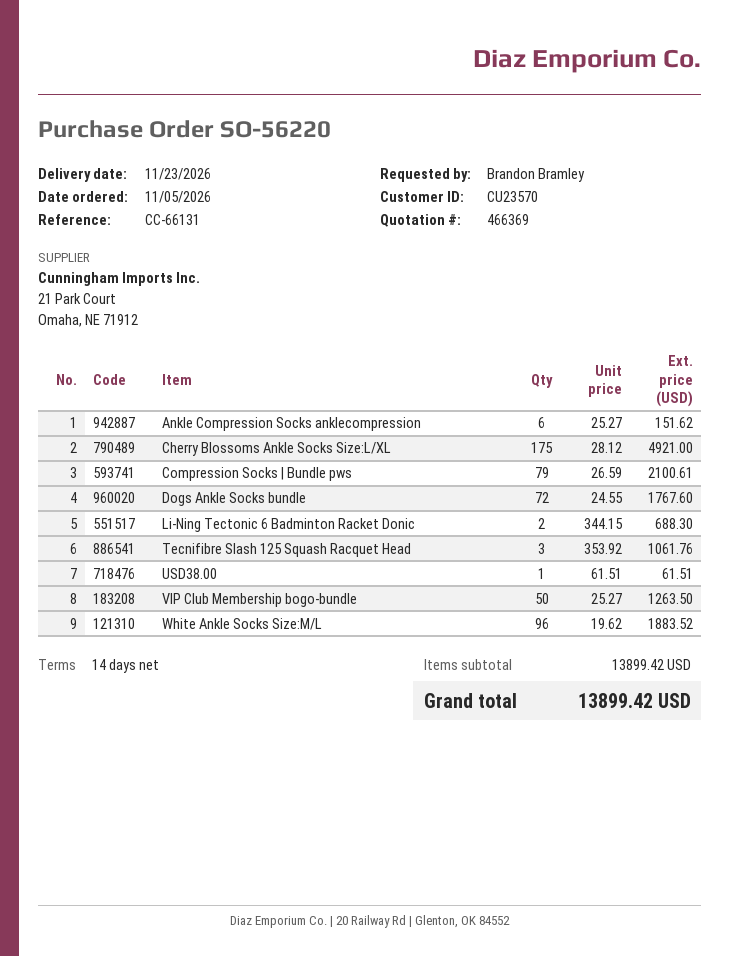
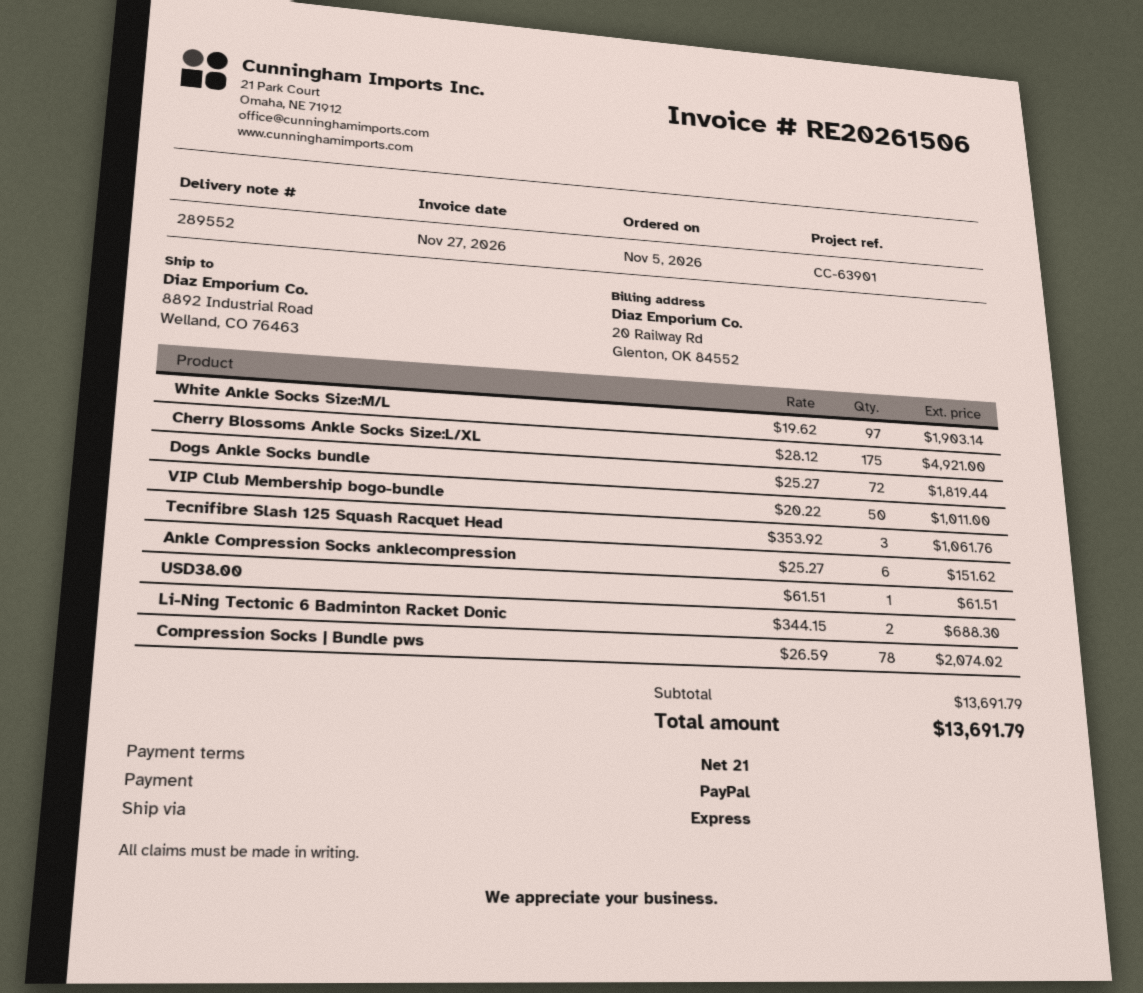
payment terms: 14 days -> 21 days
reference: CC-66131 -> CC-63901
Compression Socks | Bundle pws: 79 x 26.59 = 2100.61 -> 78 x 26.59 = 2074.02
Dogs Ankle Socks bundle: 72 x 24.55 = 1767.60 -> 72 x 25.27 = 1819.44
VIP Club Membership bogo-bundle: 50 x 25.27 = 1263.50 -> 50 x 20.22 = 1011.00
White Ankle Socks Size:M/L: 96 x 19.62 = 1883.52 -> 97 x 19.62 = 1903.14
subtotal: 13899.42 -> 13691.79
total: 13899.42 -> 13691.79

